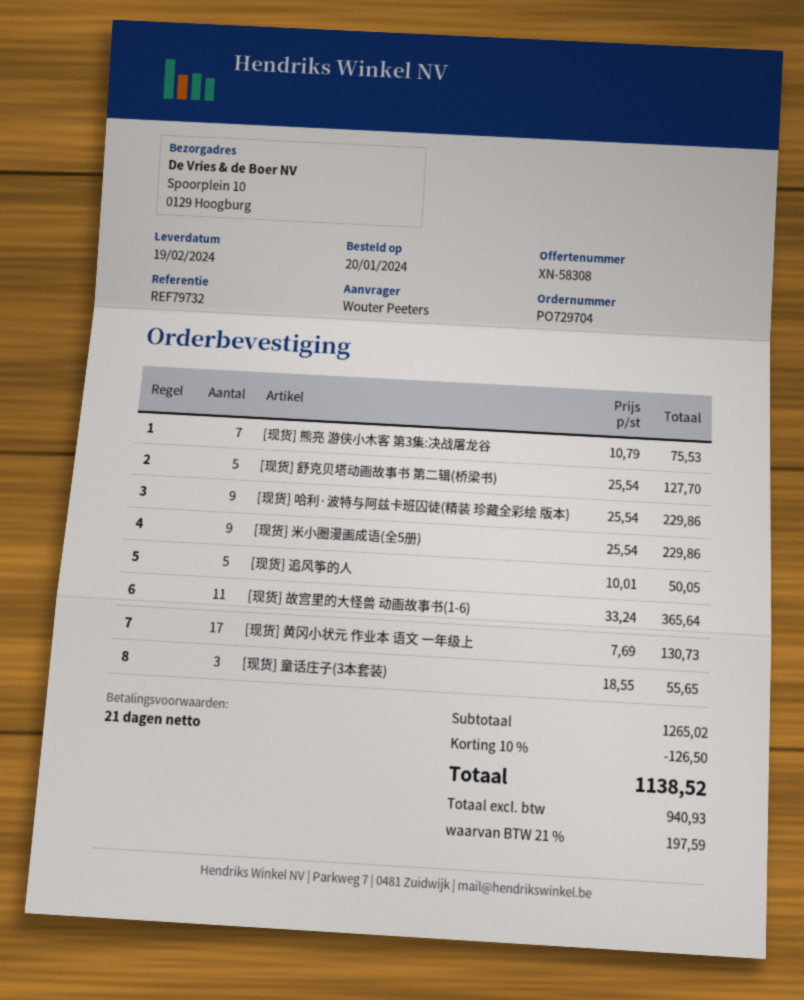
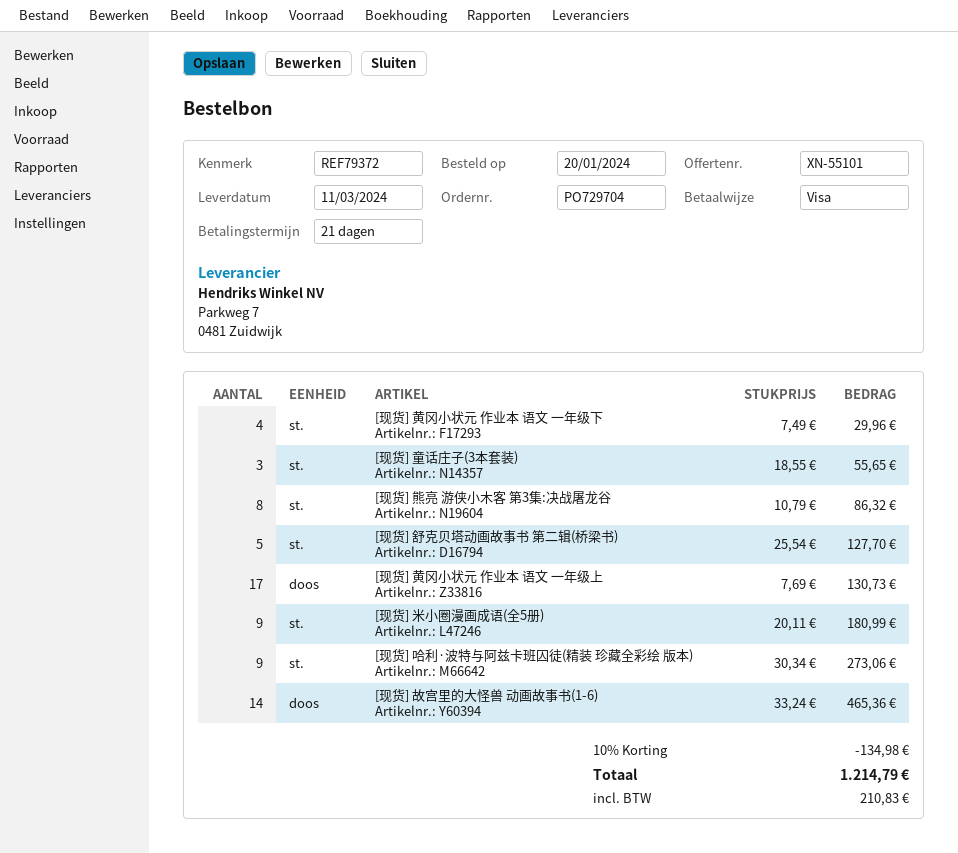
quote number: XN-58308 -> XN-55101
delivery date: 2024-02-19 -> 2024-03-11
reference: REF79732 -> REF79372
[现货] 熊亮 游侠小木客 第3集:决战屠龙谷: 7 x 10.79 = 75.53 -> 8 x 10.79 = 86.32
[现货] 哈利·波特与阿兹卡班囚徒(精装 珍藏全彩绘 版本): 9 x 25.54 = 229.86 -> 9 x 30.34 = 273.06
[现货] 米小圈漫画成语(全5册): 9 x 25.54 = 229.86 -> 9 x 20.11 = 180.99
[现货] 追风筝的人: 5 x 10.01 = 50.05 -> none
[现货] 故宫里的大怪兽 动画故事书(1-6): 11 x 33.24 = 365.64 -> 14 x 33.24 = 465.36
[现货] 黄冈小状元 作业本 语文 一年级下: none -> 4 x 7.49 = 29.96
discount: 10% = 126.50 -> 10% = 134.98
tax: 197.59 -> 210.83
total: 1138.52 -> 1214.79

